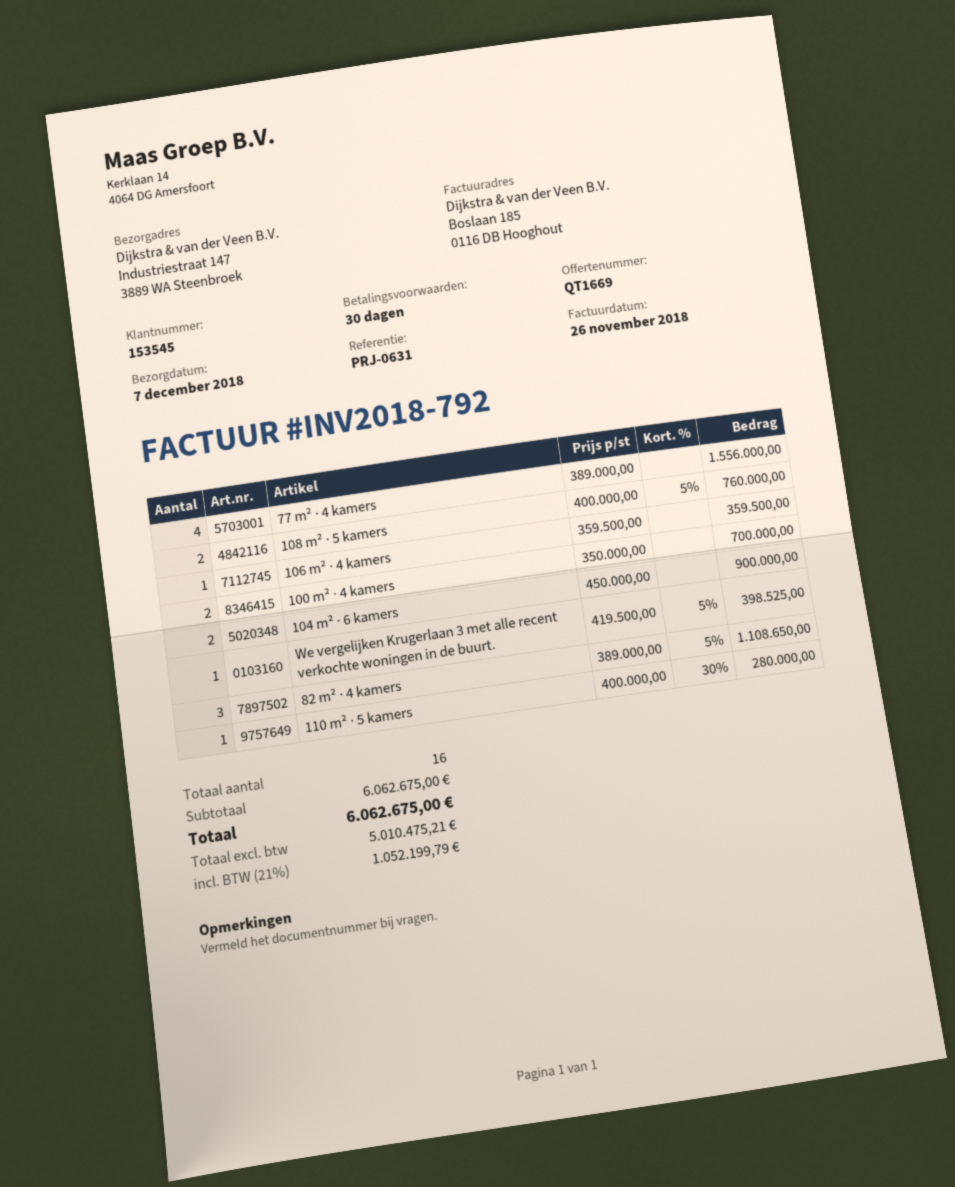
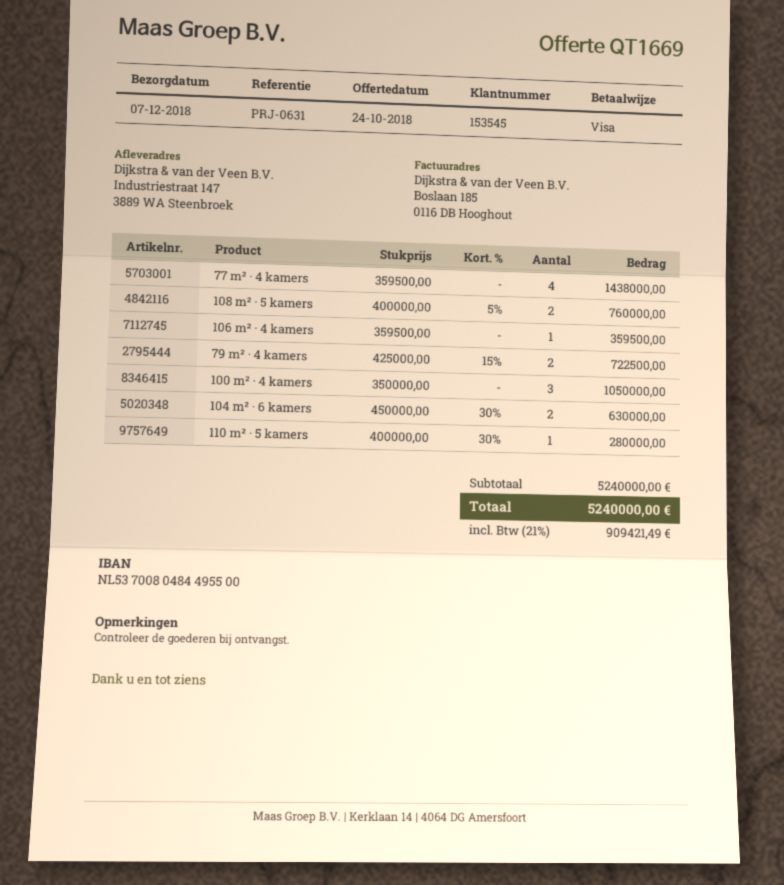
77 m² · 4 kamers: 4 x 389000.00 = 1556000.00 -> 4 x 359500.00 = 1438000.00
100 m² · 4 kamers: 2 x 350000.00 = 700000.00 -> 3 x 350000.00 = 1050000.00
104 m² · 6 kamers: 2 x 450000.00 = 900000.00 -> 2 x 450000.00 - 30% = 630000.00
We vergelijken Krugerlaan 3 met alle recent verkochte woningen in de buurt.: 1 x 419500.00 - 5% = 398525.00 -> none
82 m² · 4 kamers: 3 x 389000.00 - 5% = 1108650.00 -> none
79 m² · 4 kamers: none -> 2 x 425000.00 - 15% = 722500.00
subtotal: 6062675.00 -> 5240000.00
tax: 21% = 1052199.79 -> 21% = 909421.49
total: 6062675.00 -> 5240000.00

